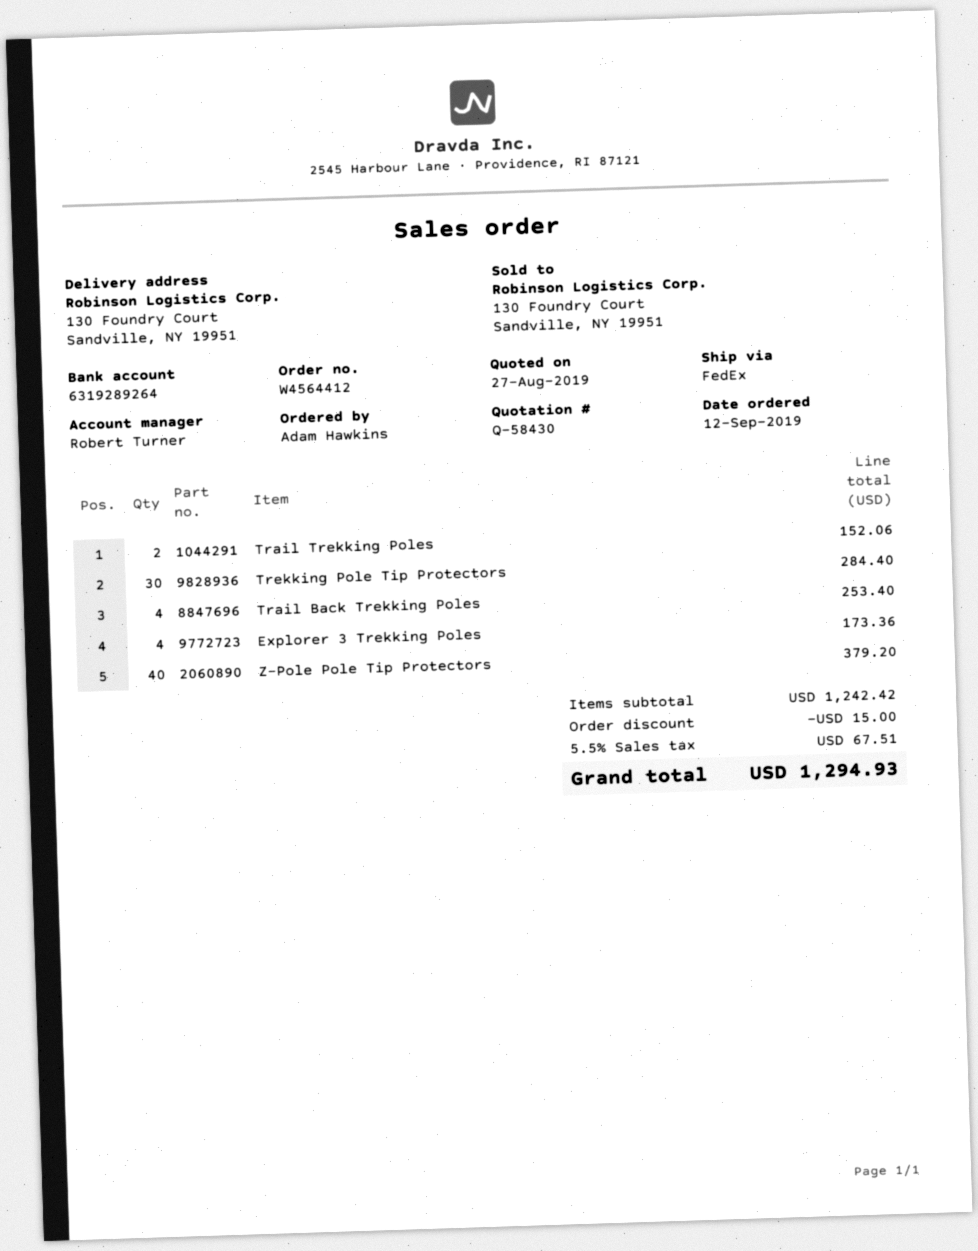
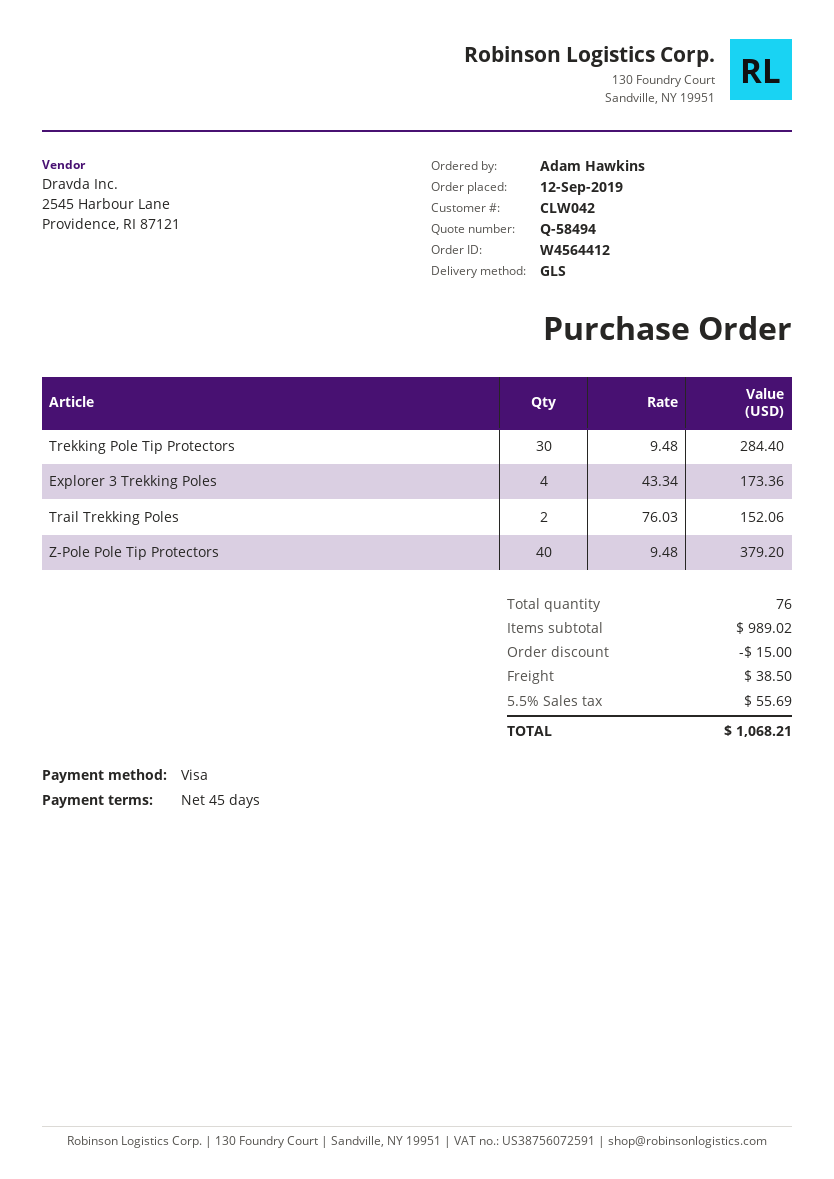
quote number: Q-58430 -> Q-58494
shipping method: FedEx -> GLS
Trail Back Trekking Poles: 4 for 253.40 -> none
subtotal: 1242.42 -> 989.02
shipping: none -> 38.50
tax: 5.5% = 67.51 -> 5.5% = 55.69
total: 1294.93 -> 1068.21

